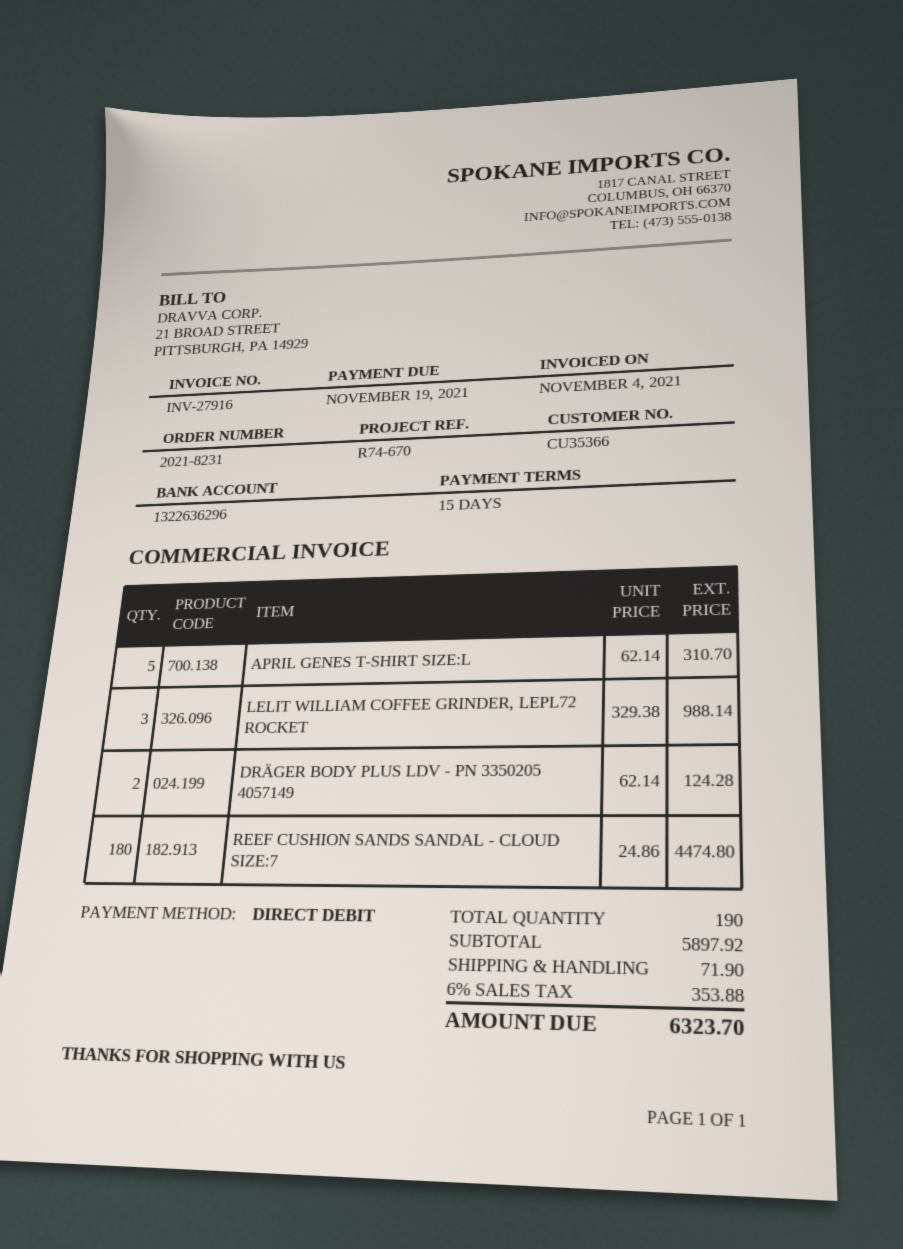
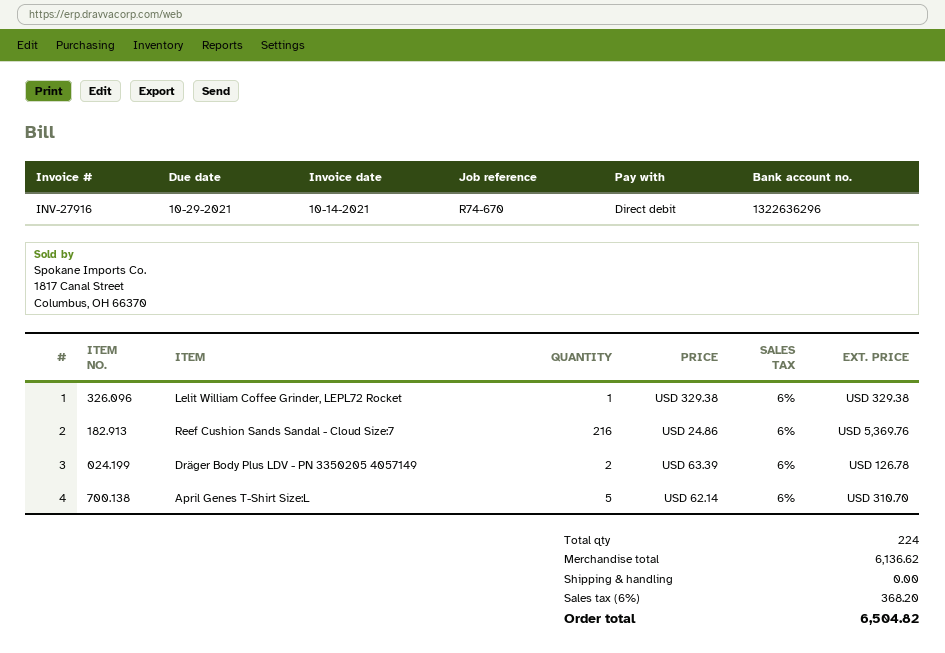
invoice date: 2021-11-04 -> 2021-10-14
due date: 2021-11-19 -> 2021-10-29
LELIT WILLIAM COFFEE GRINDER, LEPL72 ROCKET: 3 x 329.38 = 988.14 -> 1 x 329.38 = 329.38
DRÄGER BODY PLUS LDV - PN 3350205 4057149: 2 x 62.14 = 124.28 -> 2 x 63.39 = 126.78
REEF CUSHION SANDS SANDAL - CLOUD SIZE:7: 180 x 24.86 = 4474.80 -> 216 x 24.86 = 5369.76
total quantity: 190 -> 224
subtotal: 5897.92 -> 6136.62
shipping: 71.90 -> 0.00
tax: 6% = 353.88 -> 6% = 368.20
total: 6323.70 -> 6504.82

